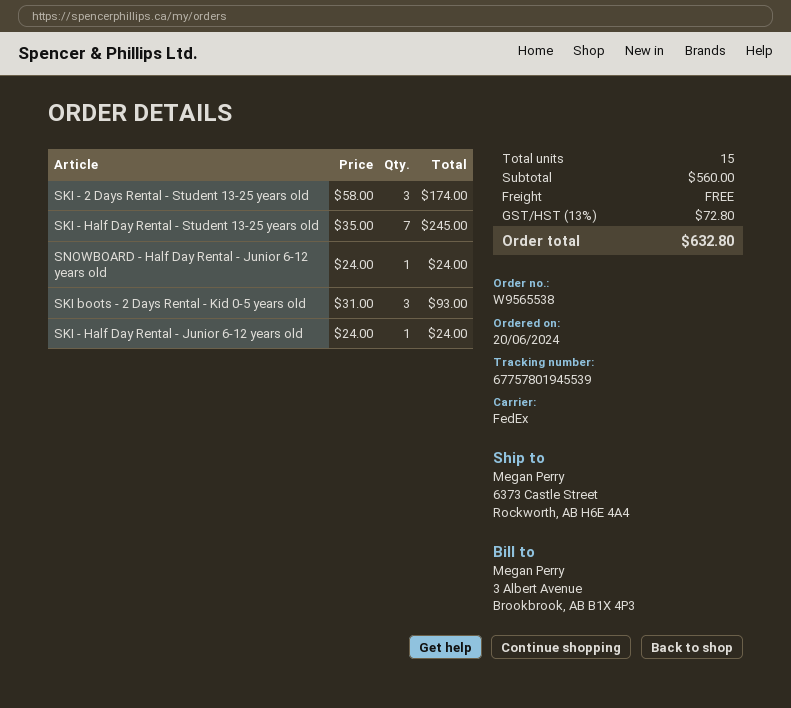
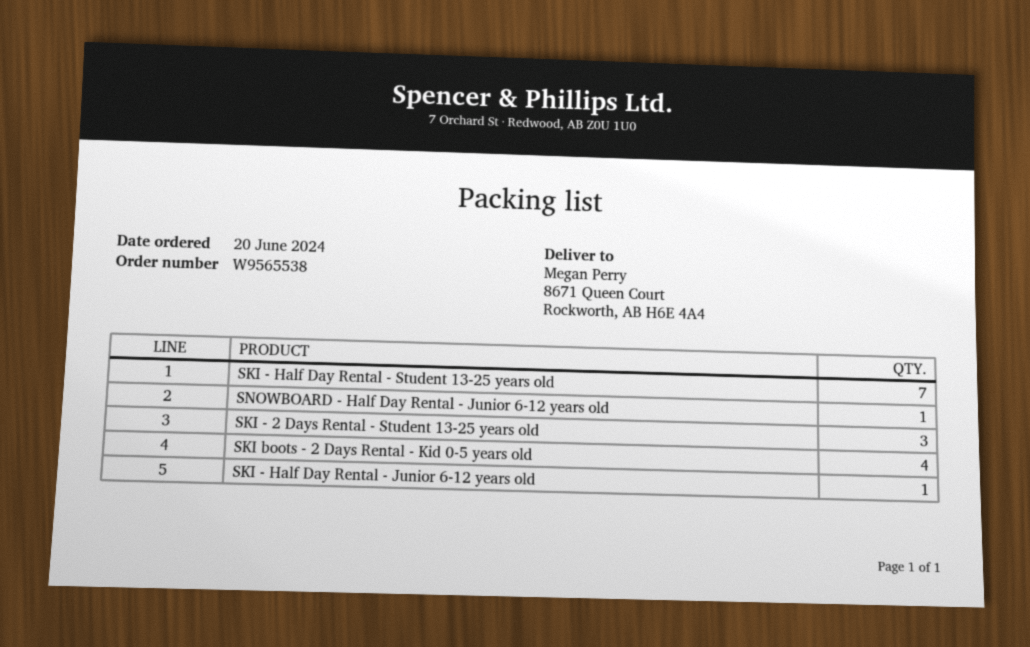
ship to: 6373 Castle Street, Rockworth, AB H6E 4A4 -> 8671 Queen Court, Rockworth, AB H6E 4A4
SKI boots - 2 Days Rental - Kid 0-5 years old: 3 -> 4

